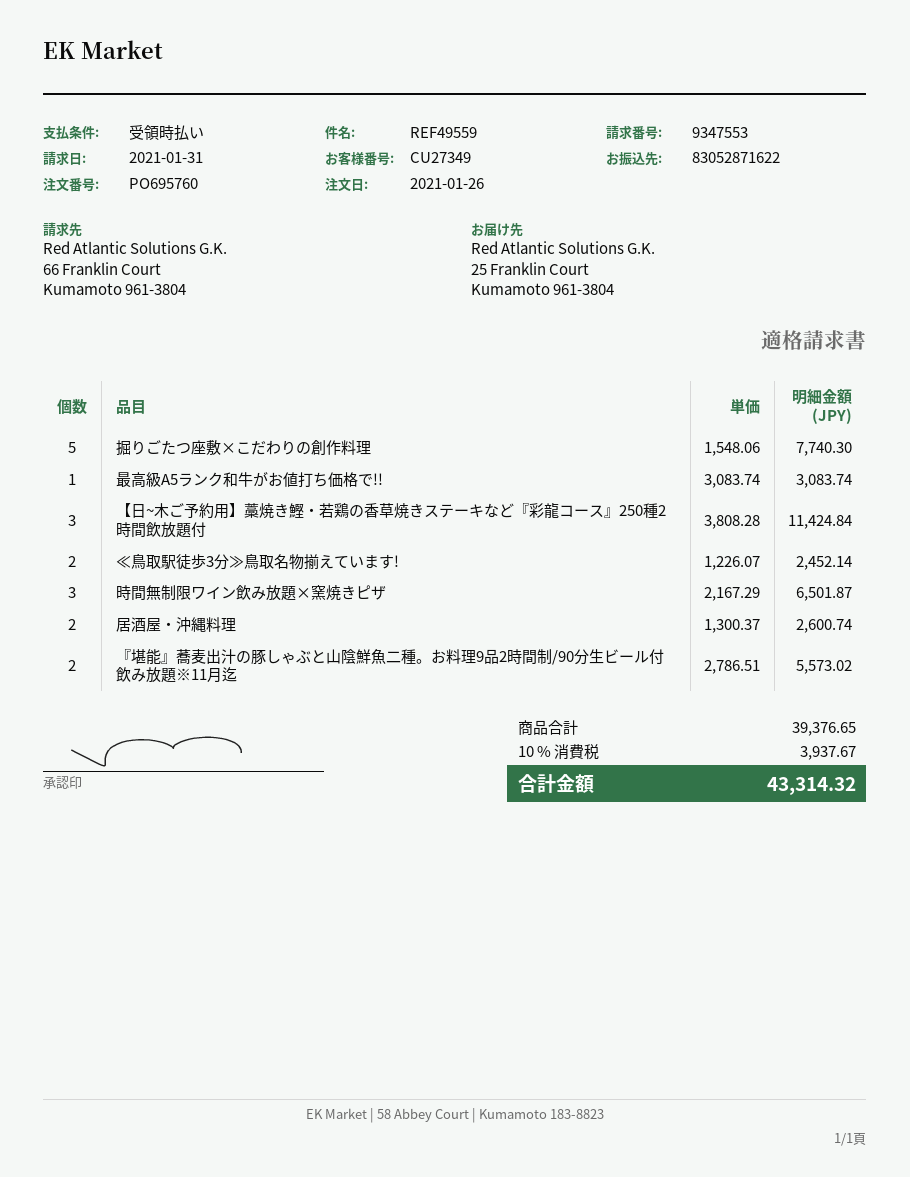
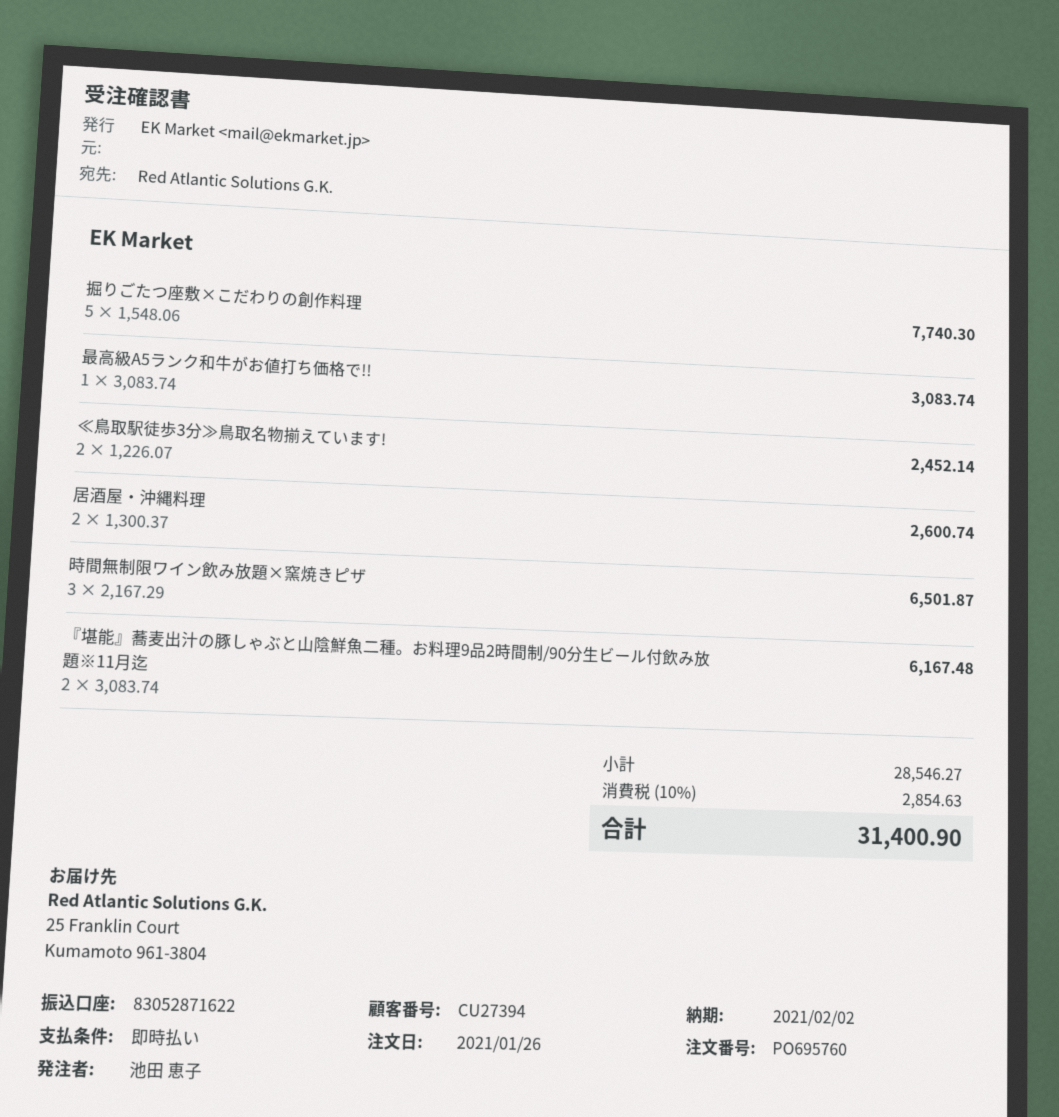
customer number: CU27349 -> CU27394
【日~木ご予約用】藁焼き鰹・若鶏の香草焼きステーキなど『彩龍コース』250種2時間飲放題付: 3 x 3808.28 = 11424.84 -> none
『堪能』蕎麦出汁の豚しゃぶと山陰鮮魚二種。お料理9品2時間制/90分生ビール付飲み放題※11月迄: 2 x 2786.51 = 5573.02 -> 2 x 3083.74 = 6167.48
subtotal: 39376.65 -> 28546.27
tax: 10% = 3937.67 -> 10% = 2854.63
total: 43314.32 -> 31400.90

